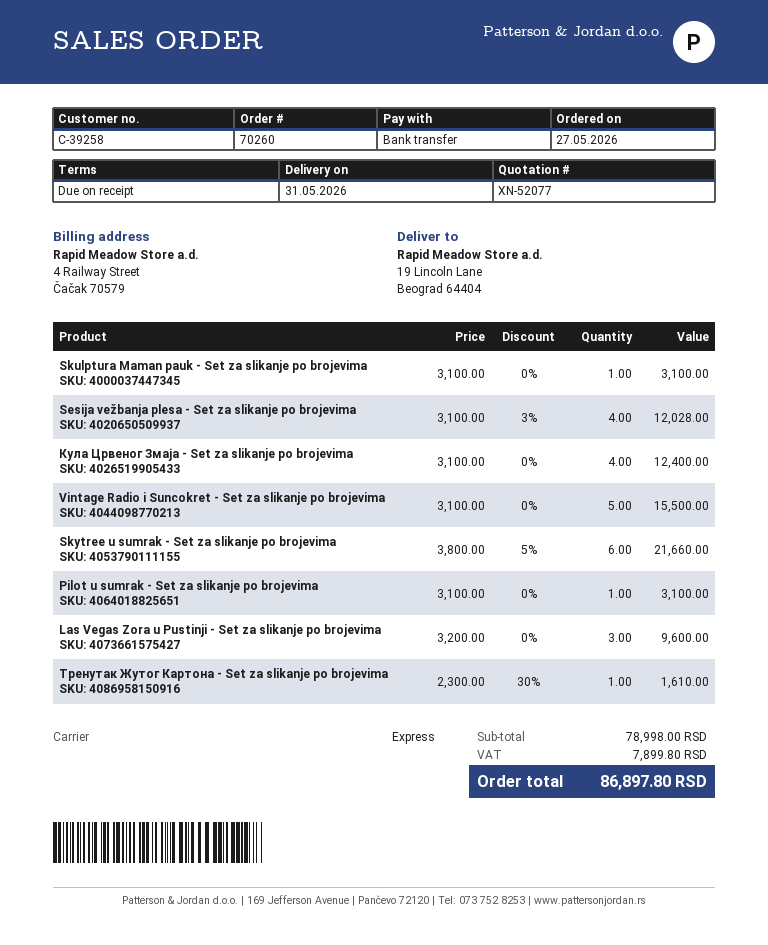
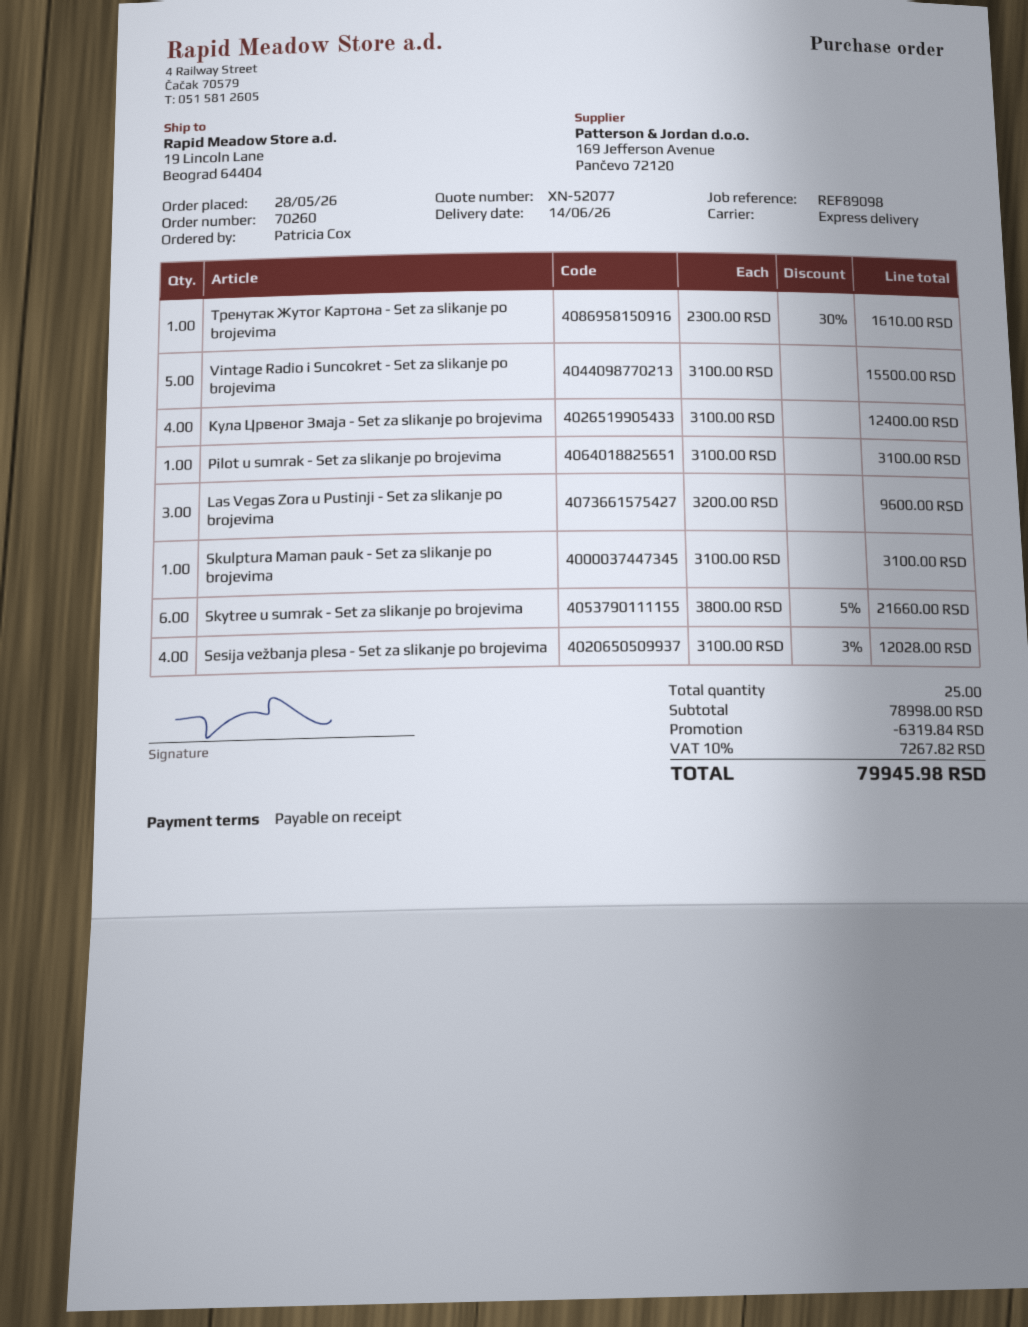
order date: 2026-05-27 -> 2026-05-28
delivery date: 2026-05-31 -> 2026-06-14
discount: none -> 6319.84
tax: 7899.80 -> 7267.82
total: 86897.80 -> 79945.98

